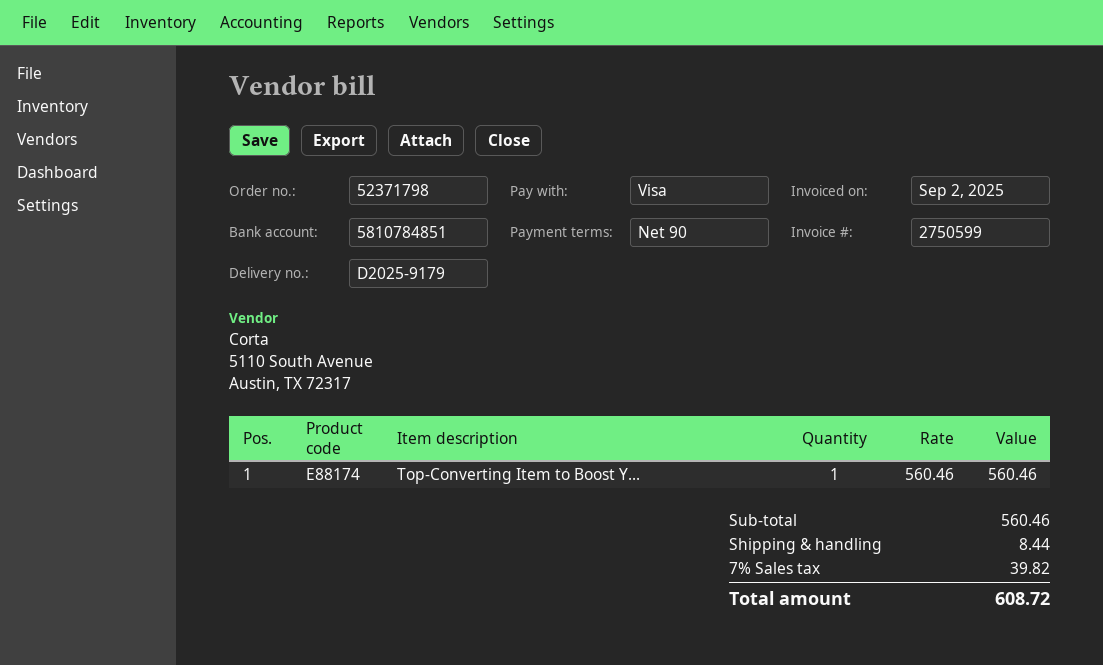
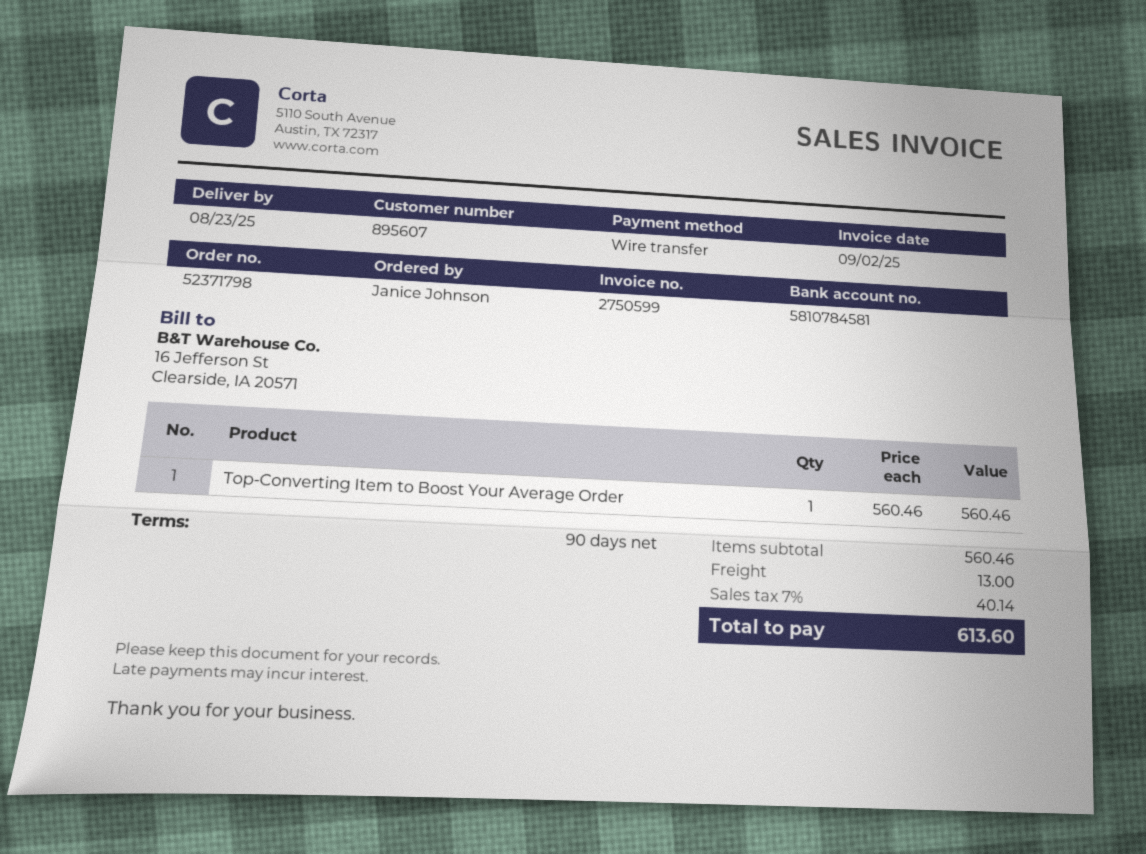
payment method: Visa -> bank transfer
bank account: 5810784851 -> 5810784581
shipping: 8.44 -> 13.00
tax: 7% = 39.82 -> 7% = 40.14
total: 608.72 -> 613.60

